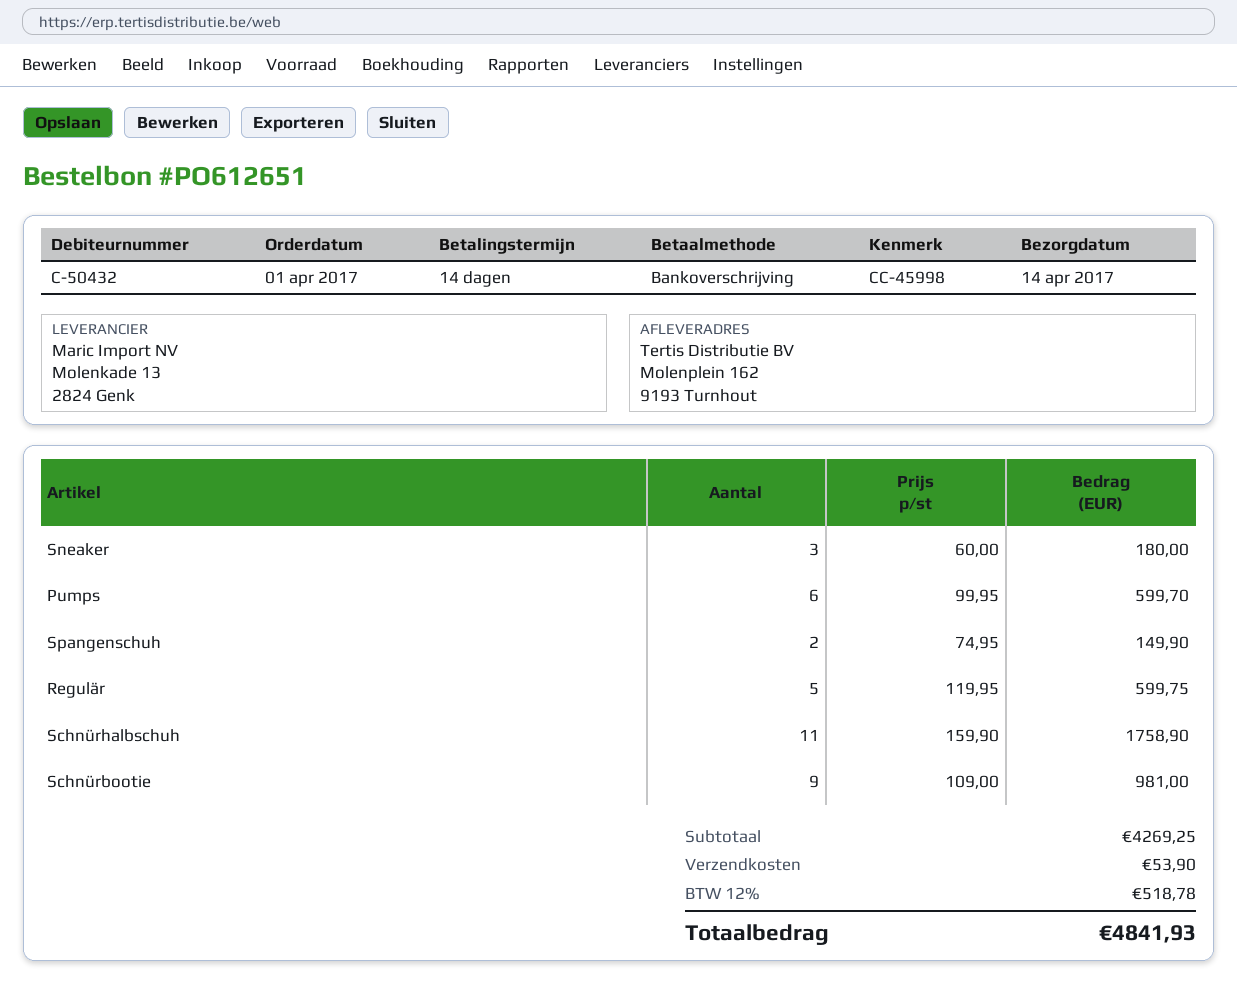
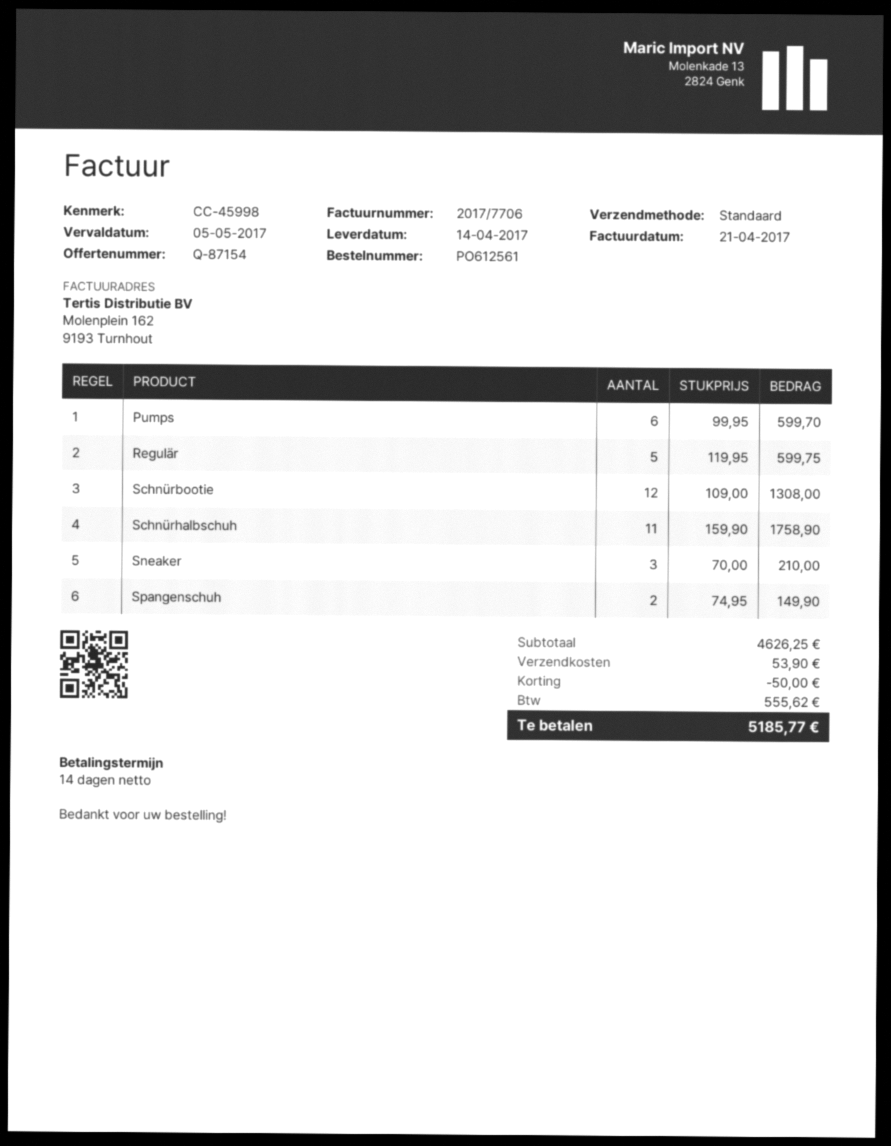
order number: PO612651 -> PO612561
Sneaker: 3 x 60.00 = 180.00 -> 3 x 70.00 = 210.00
Schnürbootie: 9 x 109.00 = 981.00 -> 12 x 109.00 = 1308.00
subtotal: 4269.25 -> 4626.25
discount: none -> 50.00
tax: 518.78 -> 555.62
total: 4841.93 -> 5185.77

